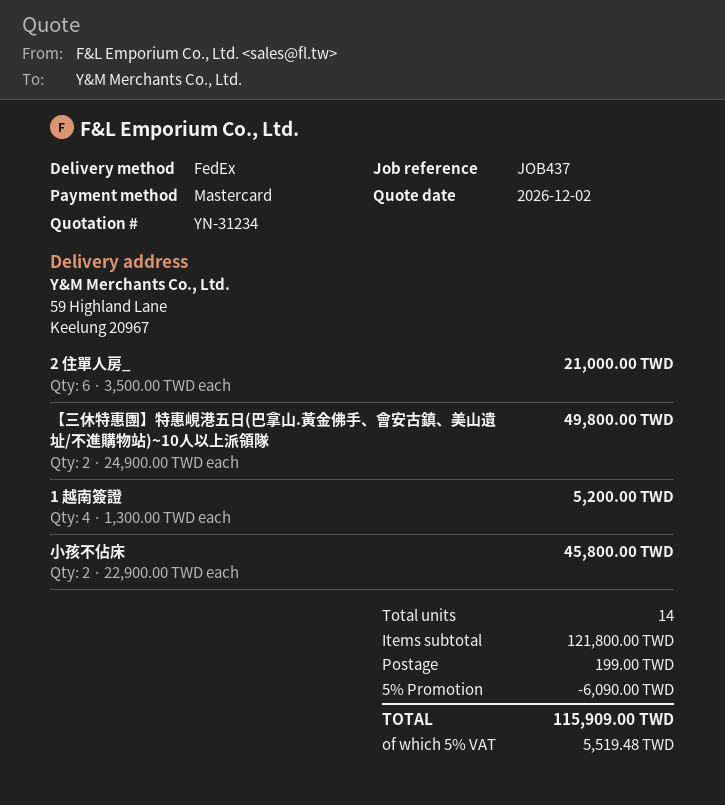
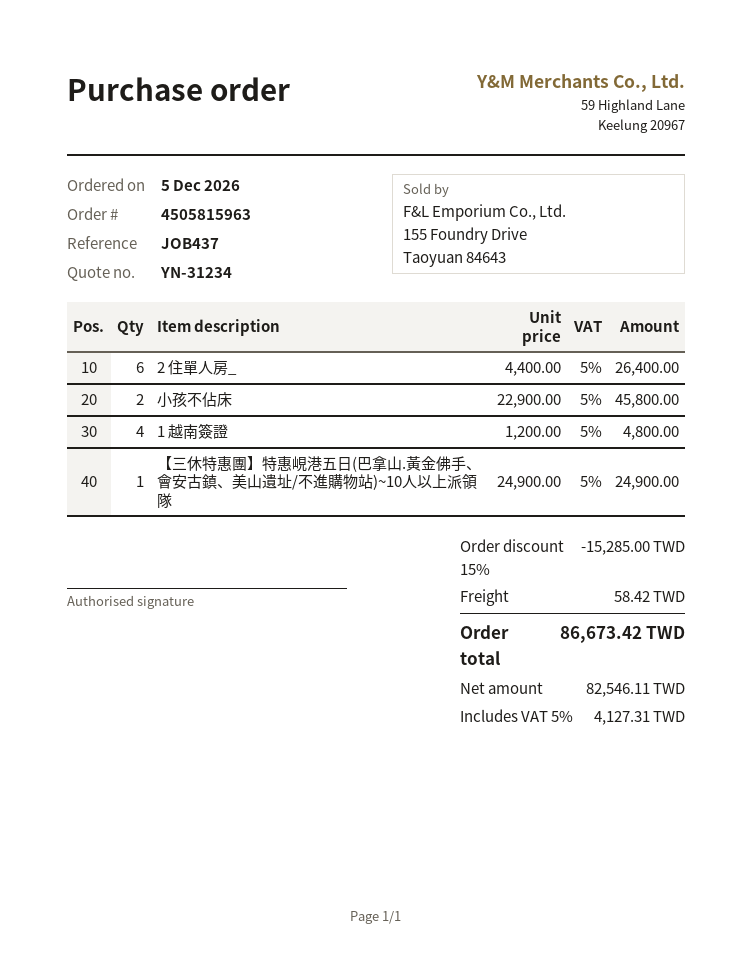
2 住單人房_: 6 x 3500.00 = 21000.00 -> 6 x 4400.00 = 26400.00
【三休特惠團】特惠峴港五日(巴拿山.黃金佛手、會安古鎮、美山遺址/不進購物站)~10人以上派領隊: 2 x 24900.00 = 49800.00 -> 1 x 24900.00 = 24900.00
1 越南簽證: 4 x 1300.00 = 5200.00 -> 4 x 1200.00 = 4800.00
discount: 5% = 6090.00 -> 15% = 15285.00
shipping: 199.00 -> 58.42
tax: 5% = 5519.48 -> 5% = 4127.31
total: 115909.00 -> 86673.42

